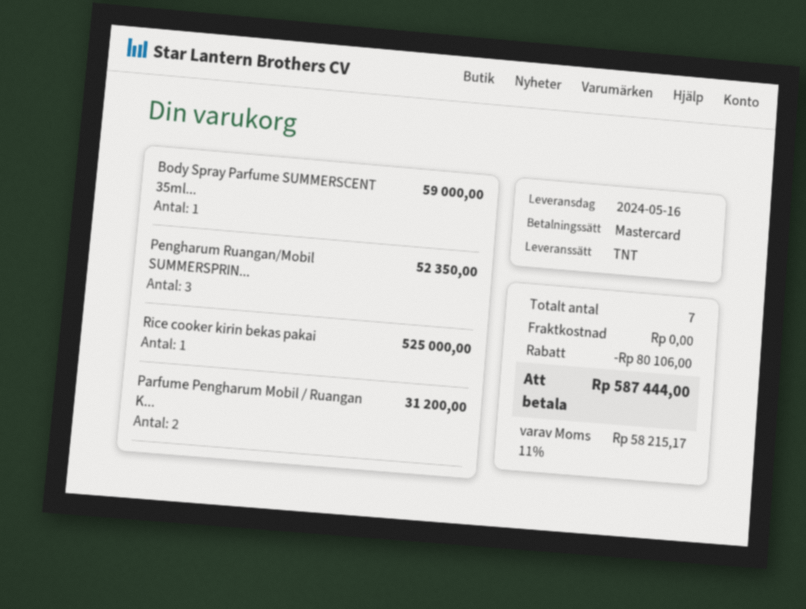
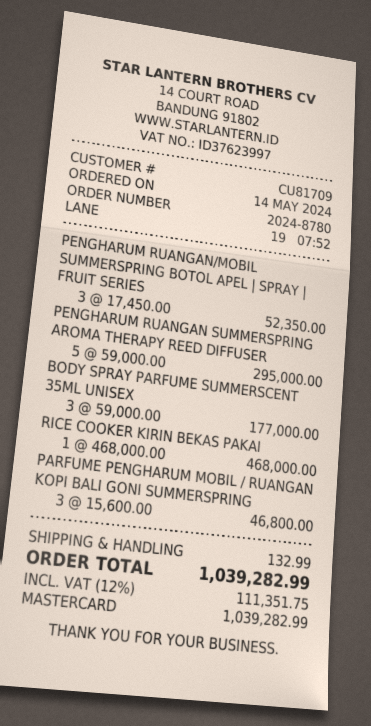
Body Spray Parfume SUMMERSCENT 35ml...: 1 for 59000.00 -> 3 for 177000.00
Rice cooker kirin bekas pakai: 1 for 525000.00 -> 1 for 468000.00
Parfume Pengharum Mobil / Ruangan K...: 2 for 31200.00 -> 3 for 46800.00
PENGHARUM RUANGAN SUMMERSPRING AROMA THERAPY REED DIFFUSER: none -> 5 for 295000.00
discount: 80106.00 -> none
shipping: 0.00 -> 132.99
tax: 11% = 58215.17 -> 12% = 111351.75
total: 587444.00 -> 1039282.99

